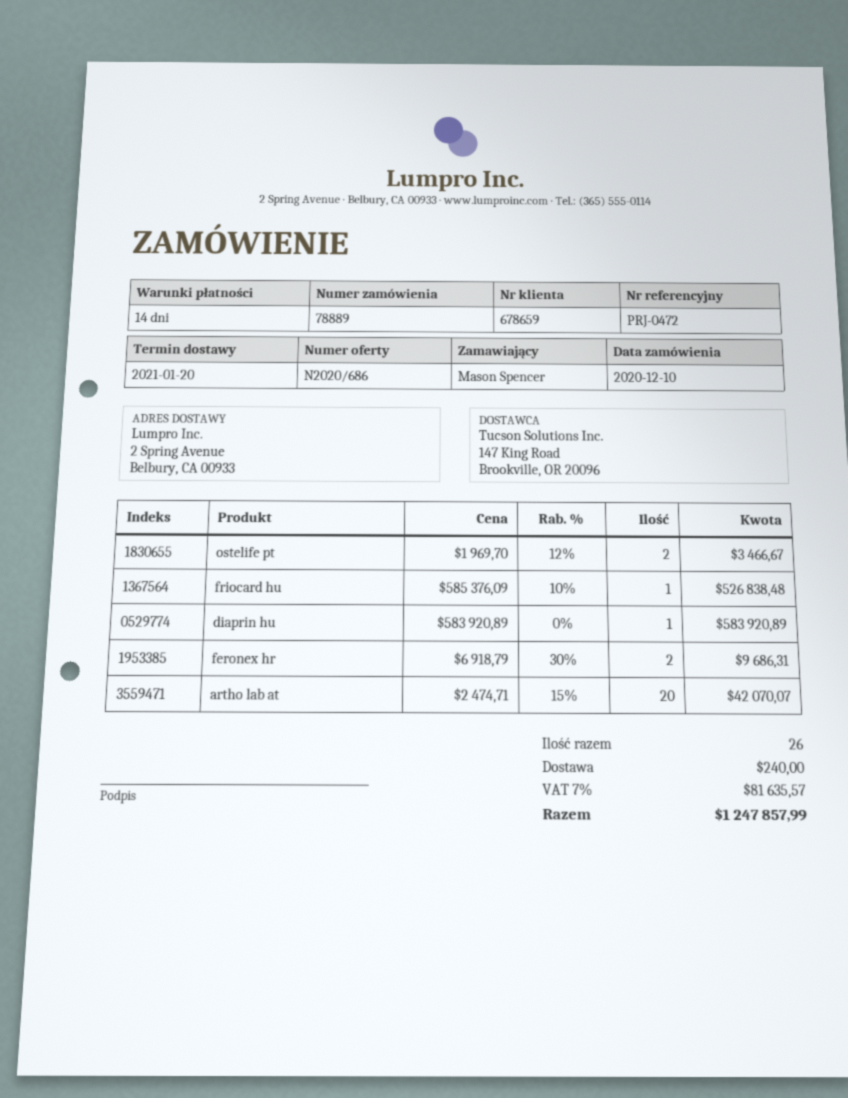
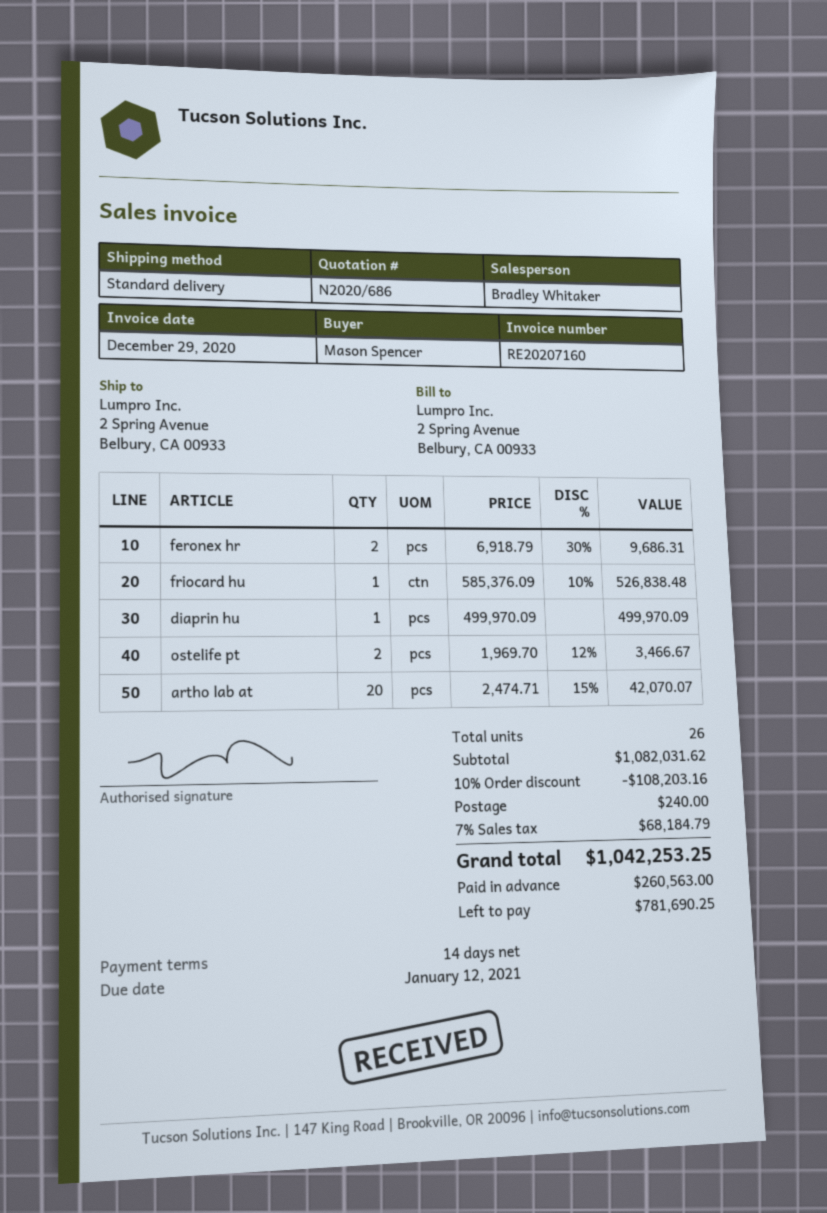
diaprin hu: 1 x 583920.89 = 583920.89 -> 1 x 499970.09 = 499970.09
discount: none -> 10% = 108203.16
tax: 7% = 81635.57 -> 7% = 68184.79
total: 1247857.99 -> 1042253.25

